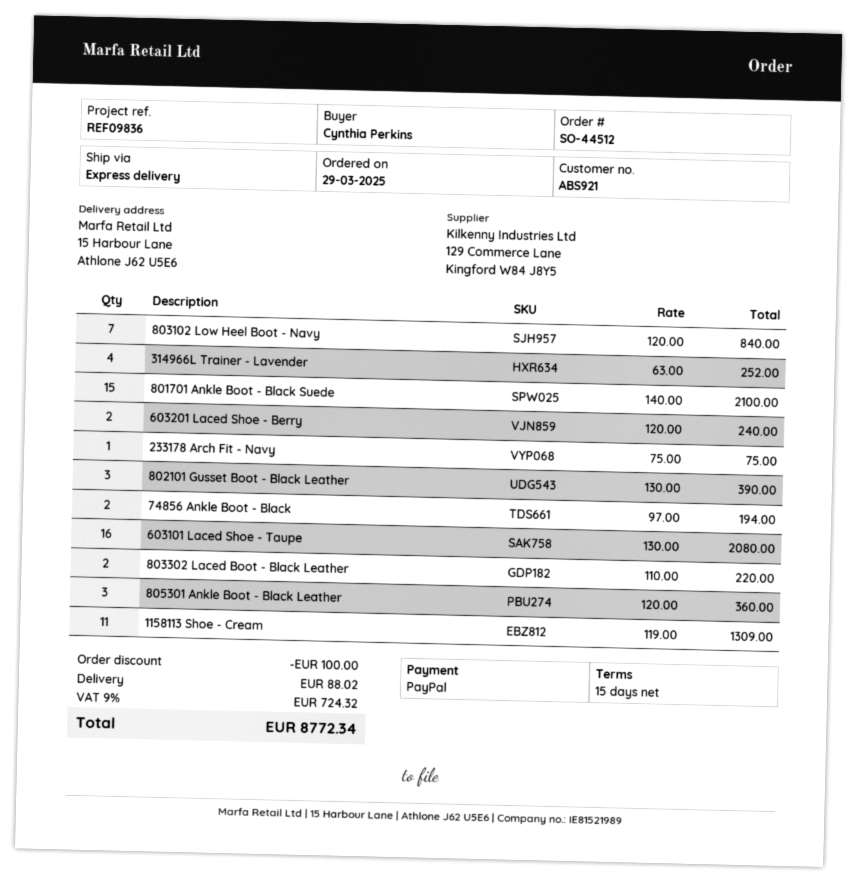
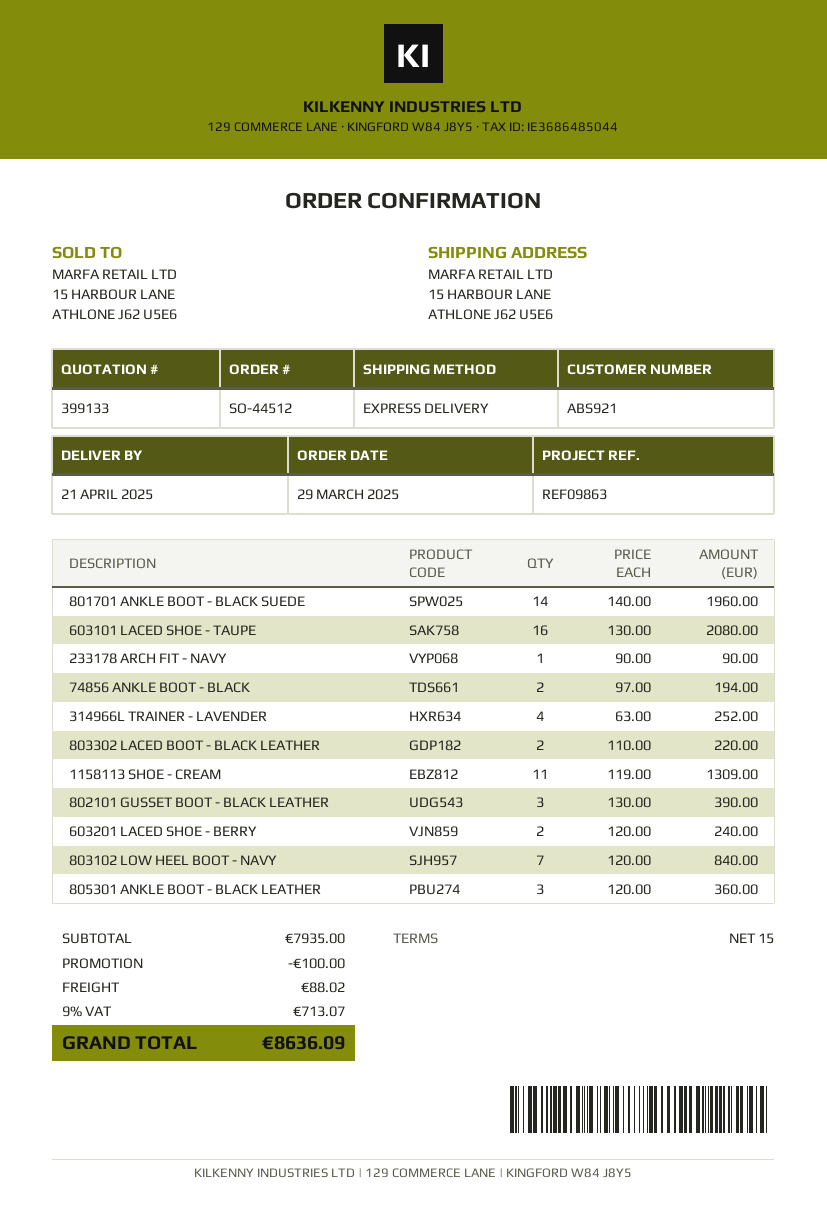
reference: REF09836 -> REF09863
801701 Ankle Boot - Black Suede: 15 x 140.00 = 2100.00 -> 14 x 140.00 = 1960.00
233178 Arch Fit - Navy: 1 x 75.00 = 75.00 -> 1 x 90.00 = 90.00
tax: 9% = 724.32 -> 9% = 713.07
total: 8772.34 -> 8636.09

